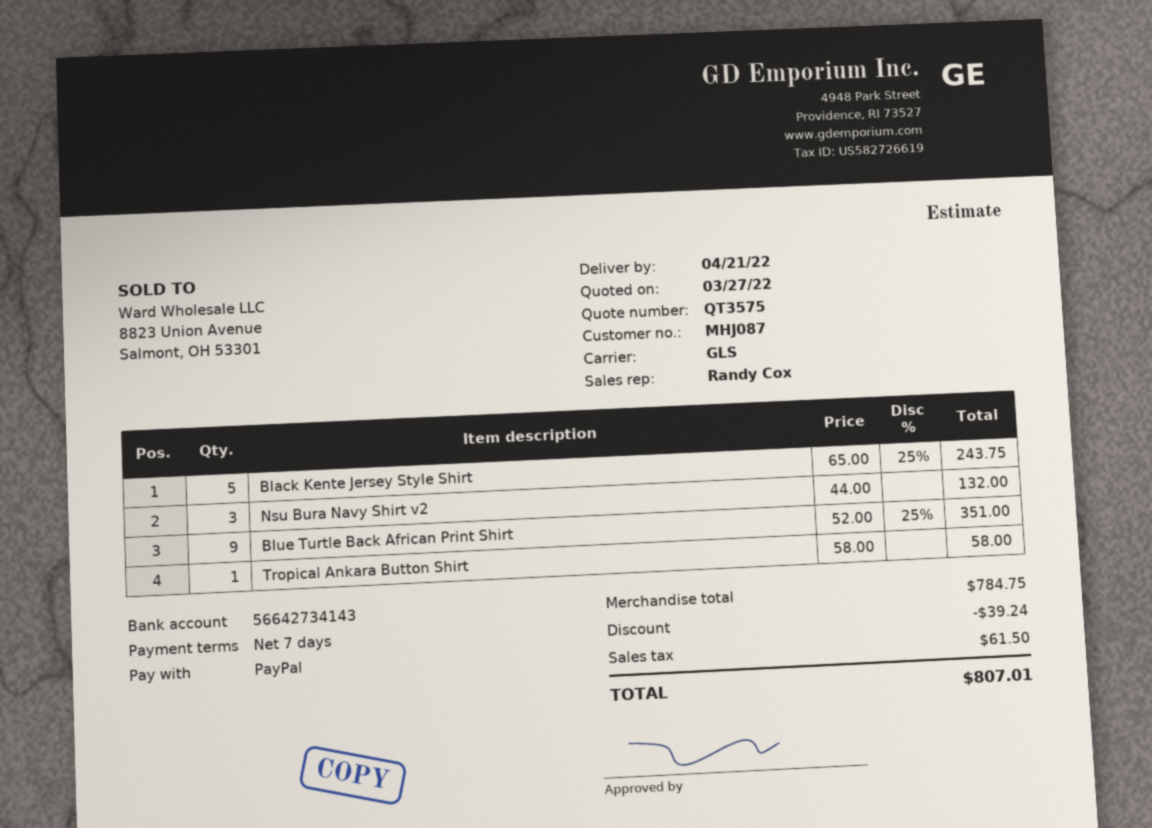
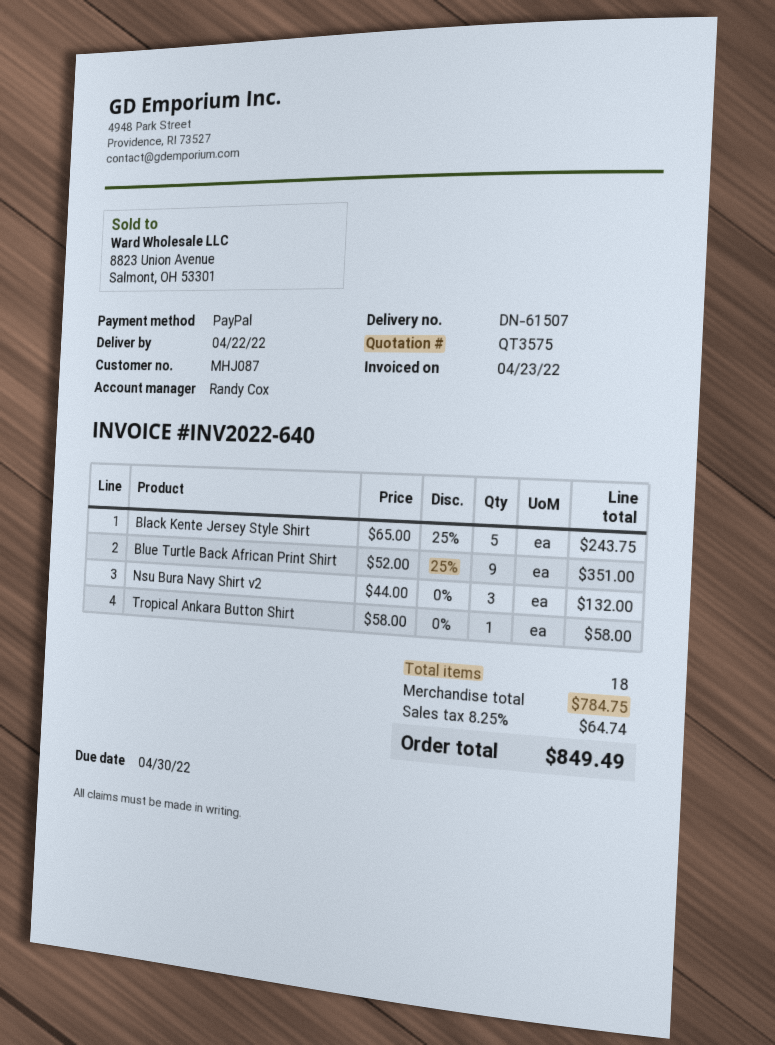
delivery date: 2022-04-21 -> 2022-04-22
discount: 39.24 -> none
tax: 61.50 -> 64.74
total: 807.01 -> 849.49

